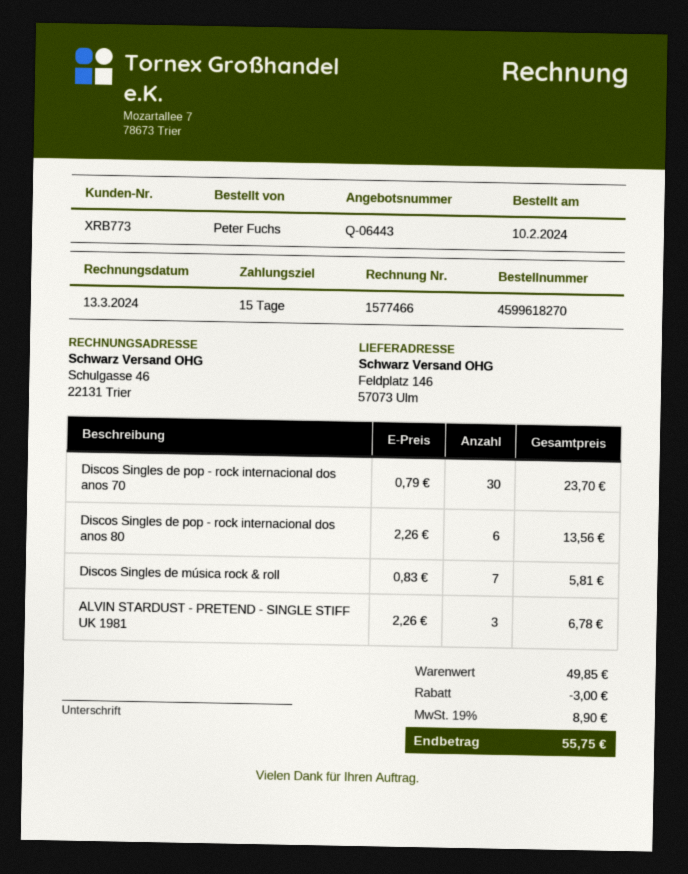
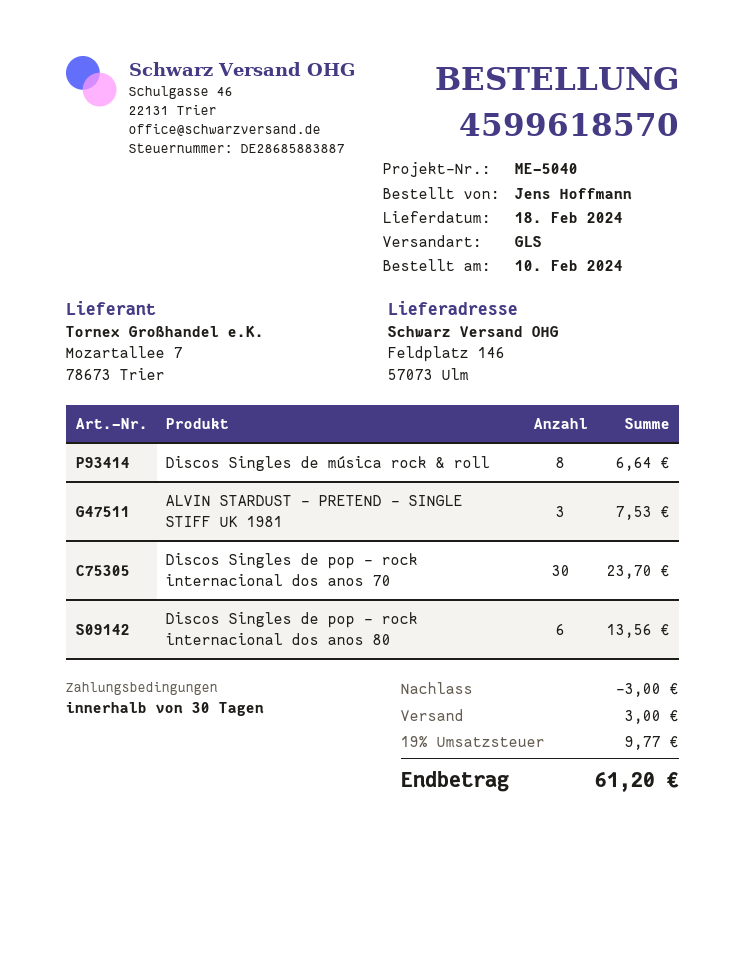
order number: 4599618270 -> 4599618570
payment terms: 15 days -> 30 days
ordered by: Peter Fuchs -> Jens Hoffmann
Discos Singles de música rock & roll: 7 for 5.81 -> 8 for 6.64
ALVIN STARDUST - PRETEND - SINGLE STIFF UK 1981: 3 for 6.78 -> 3 for 7.53
shipping: none -> 3.00
tax: 19% = 8.90 -> 19% = 9.77
total: 55.75 -> 61.20

